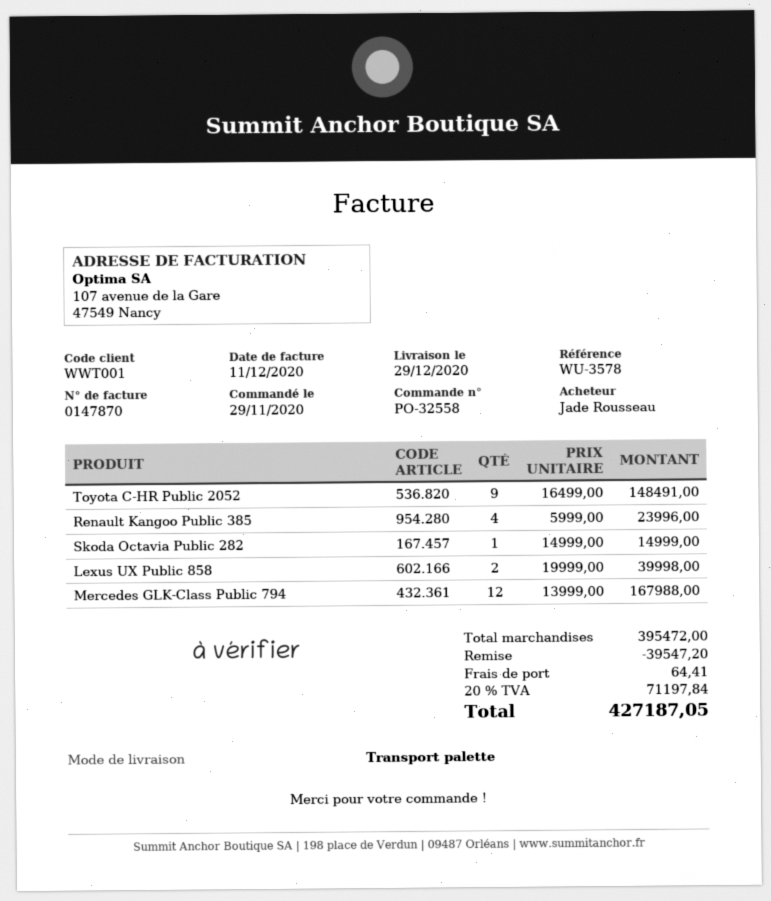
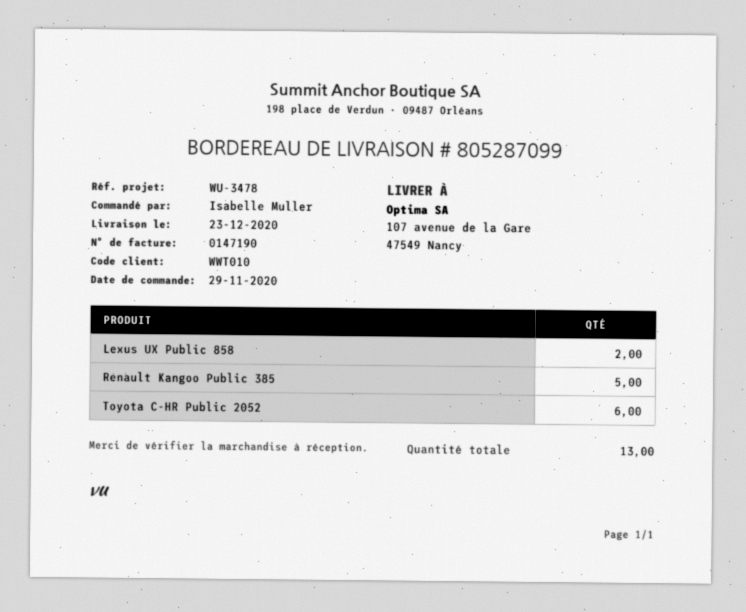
delivery date: 2020-12-29 -> 2020-12-23
invoice number: 0147870 -> 0147190
customer number: WWT001 -> WWT010
reference: WU-3578 -> WU-3478
ordered by: Jade Rousseau -> Isabelle Muller
Toyota C-HR Public 2052: 9 -> 6
Renault Kangoo Public 385: 4 -> 5
Skoda Octavia Public 282: 1 -> none
Mercedes GLK-Class Public 794: 12 -> none

